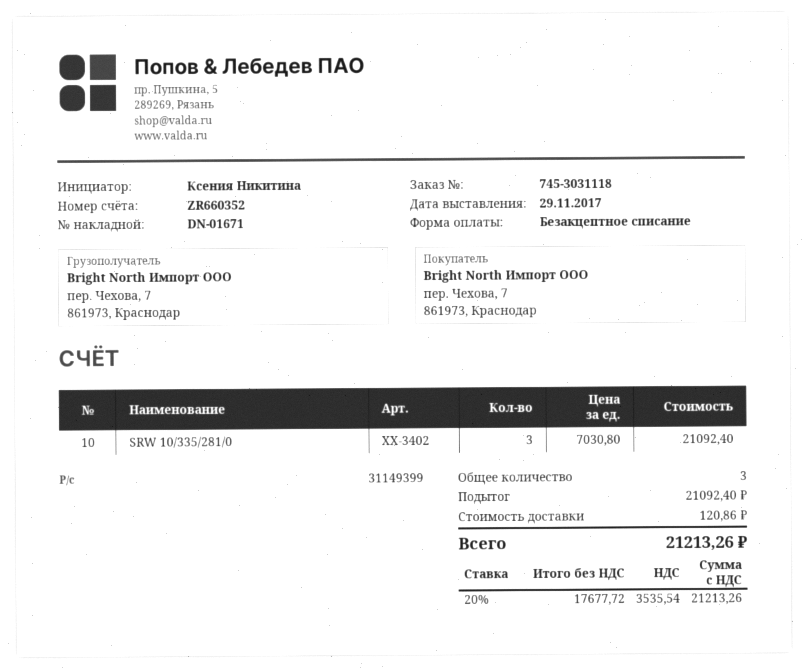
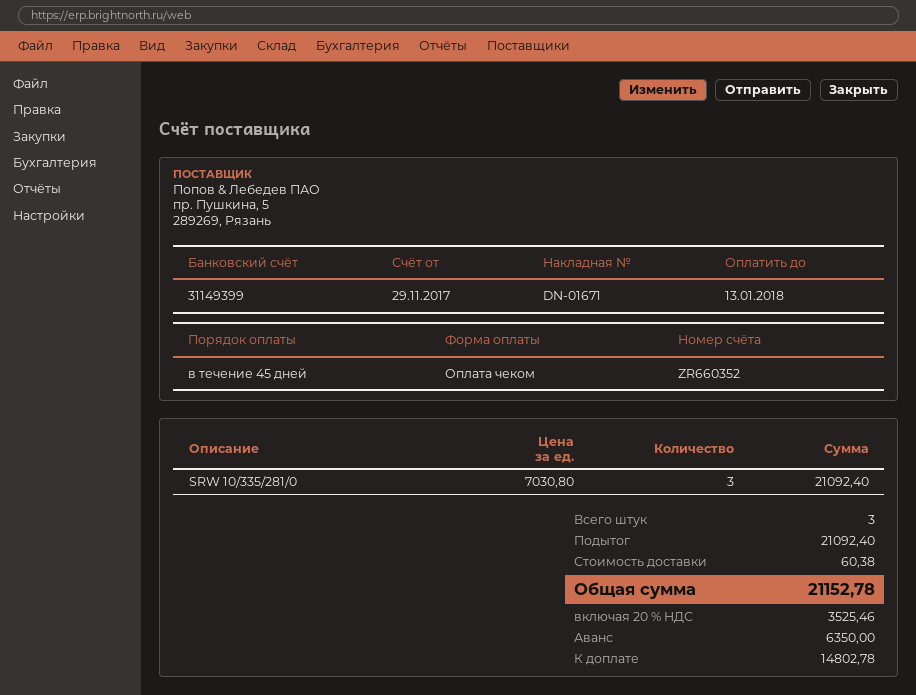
payment method: direct debit -> cheque
shipping: 120.86 -> 60.38
tax: 20% = 3535.54 -> 20% = 3525.46
total: 21213.26 -> 21152.78

